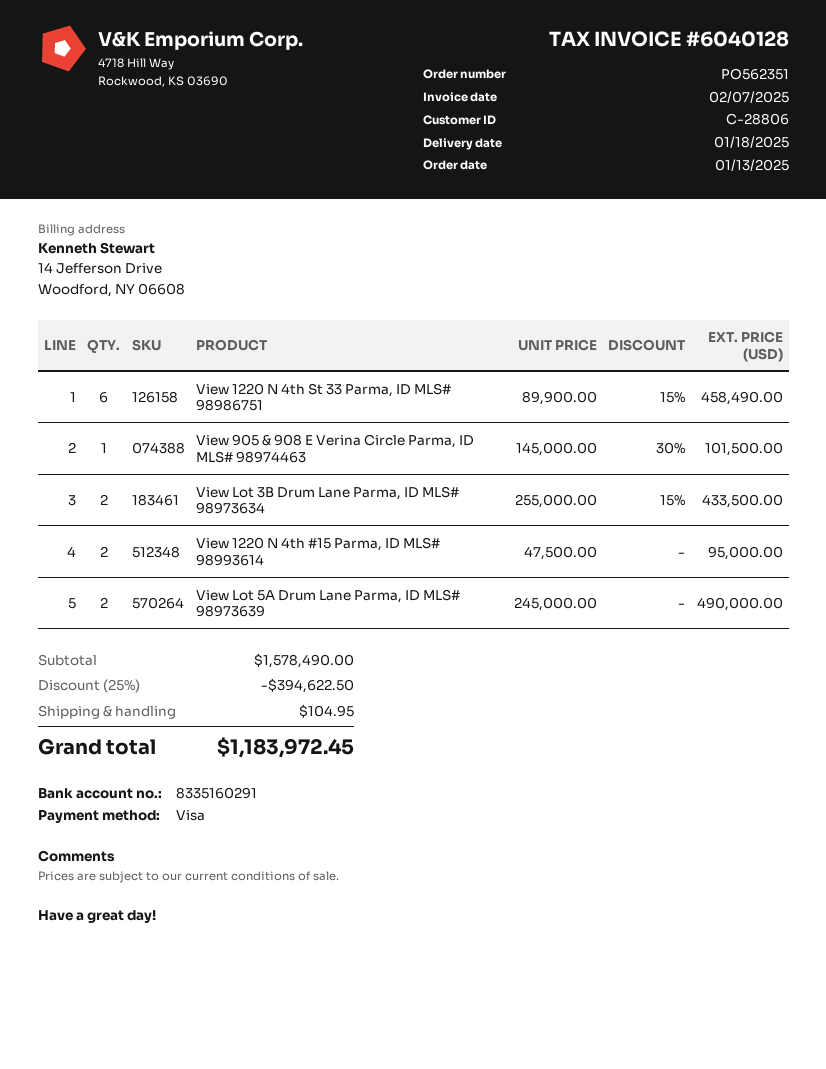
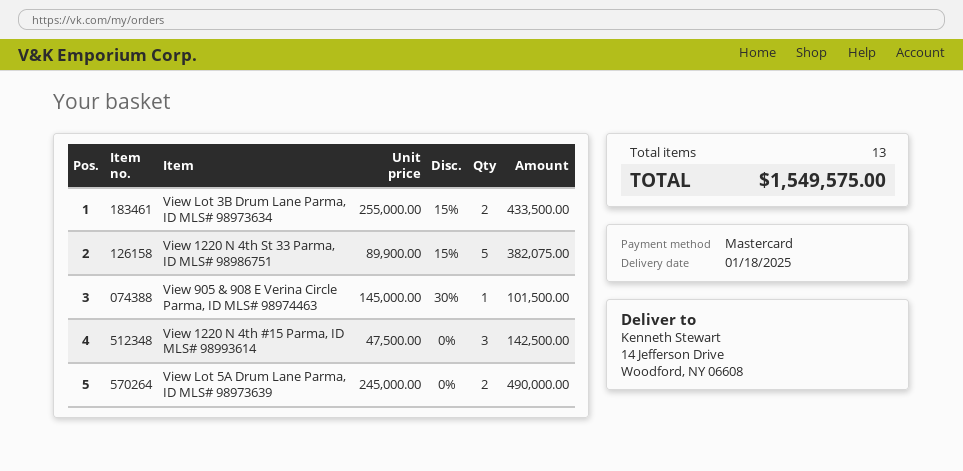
payment method: Visa -> Mastercard
View 1220 N 4th St 33 Parma, ID MLS# 98986751: 6 x 89900.00 - 15% = 458490.00 -> 5 x 89900.00 - 15% = 382075.00
View 1220 N 4th #15 Parma, ID MLS# 98993614: 2 x 47500.00 = 95000.00 -> 3 x 47500.00 = 142500.00
discount: 25% = 394622.50 -> none
shipping: 104.95 -> none
total: 1183972.45 -> 1549575.00

